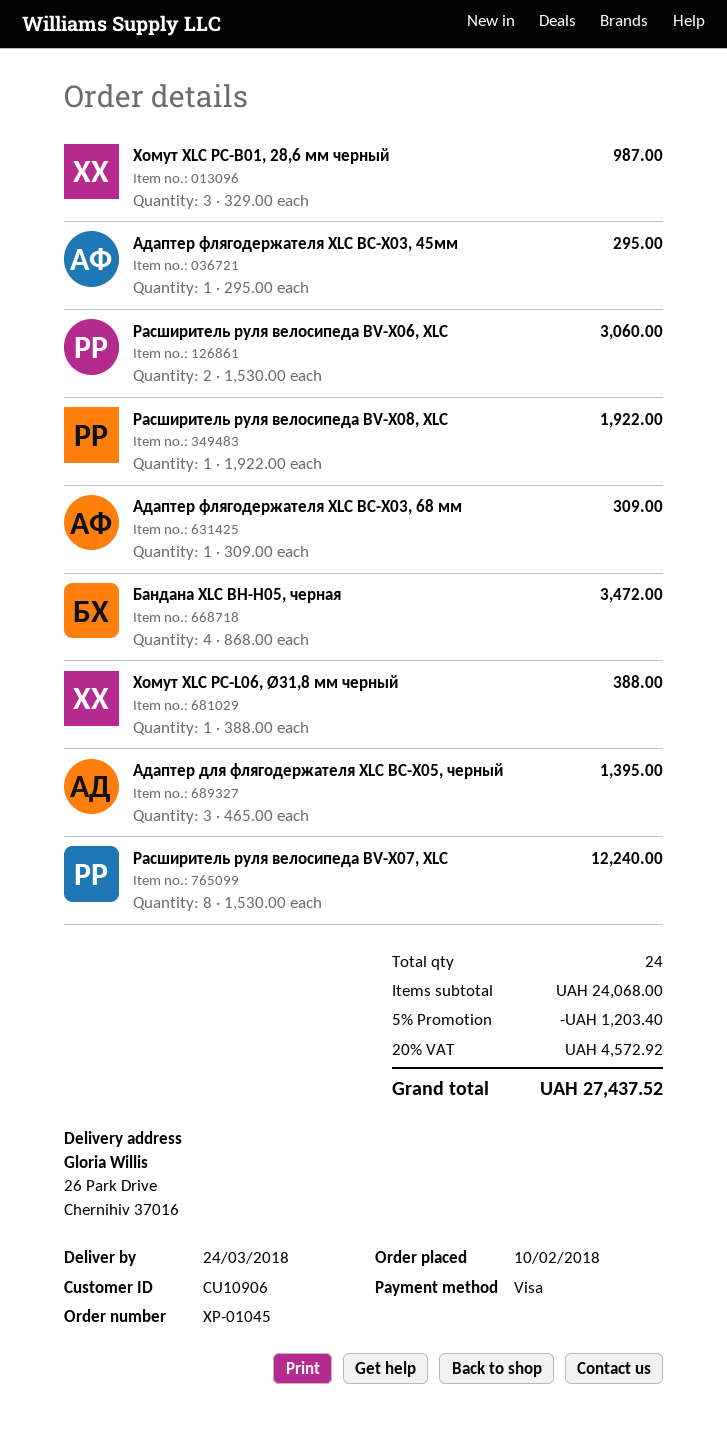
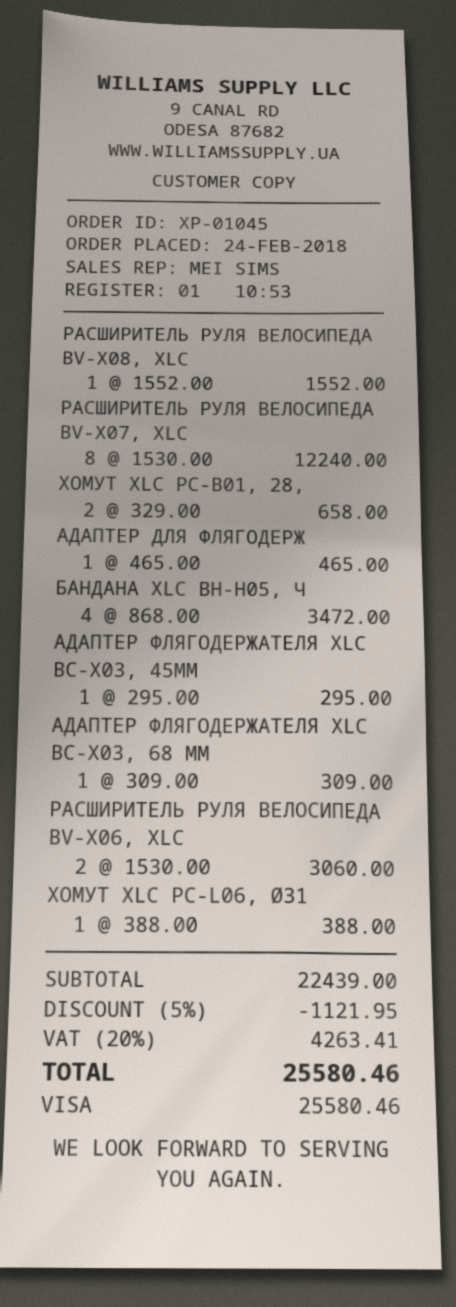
order date: 2018-02-10 -> 2018-02-24
Хомут XLC PC-B01, 28,6 мм черный: 3 x 329.00 = 987.00 -> 2 x 329.00 = 658.00
Расширитель руля велосипеда BV-X08, XLC: 1 x 1922.00 = 1922.00 -> 1 x 1552.00 = 1552.00
Адаптер для флягодержателя XLC BC-Х05, черный: 3 x 465.00 = 1395.00 -> 1 x 465.00 = 465.00
subtotal: 24068.00 -> 22439.00
discount: 5% = 1203.40 -> 5% = 1121.95
tax: 20% = 4572.92 -> 20% = 4263.41
total: 27437.52 -> 25580.46

